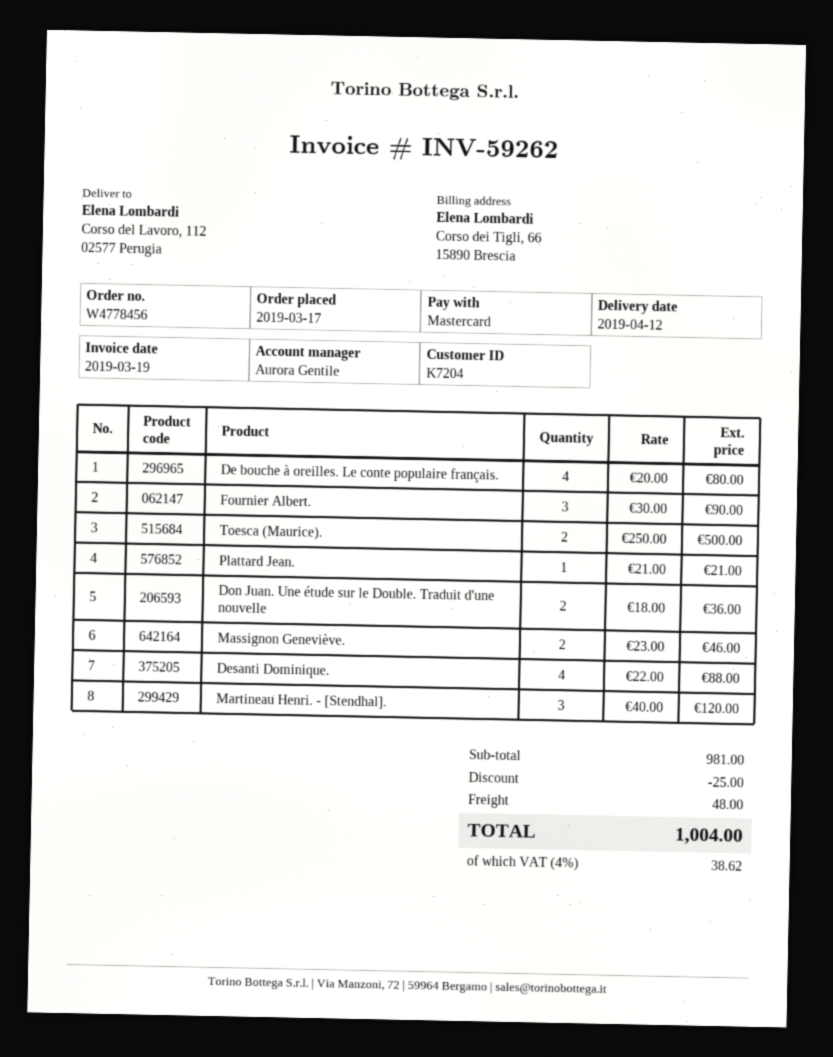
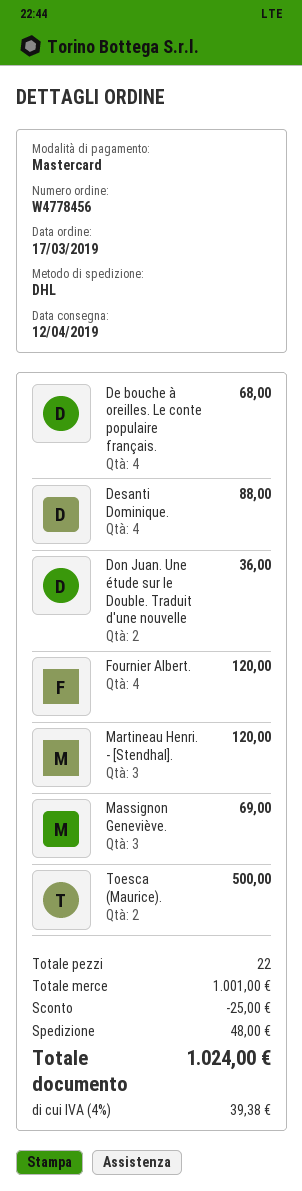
De bouche à oreilles. Le conte populaire français.: 4 for 80.00 -> 4 for 68.00
Fournier Albert.: 3 for 90.00 -> 4 for 120.00
Plattard Jean.: 1 for 21.00 -> none
Massignon Geneviève.: 2 for 46.00 -> 3 for 69.00
subtotal: 981.00 -> 1001.00
tax: 4% = 38.62 -> 4% = 39.38
total: 1004.00 -> 1024.00

